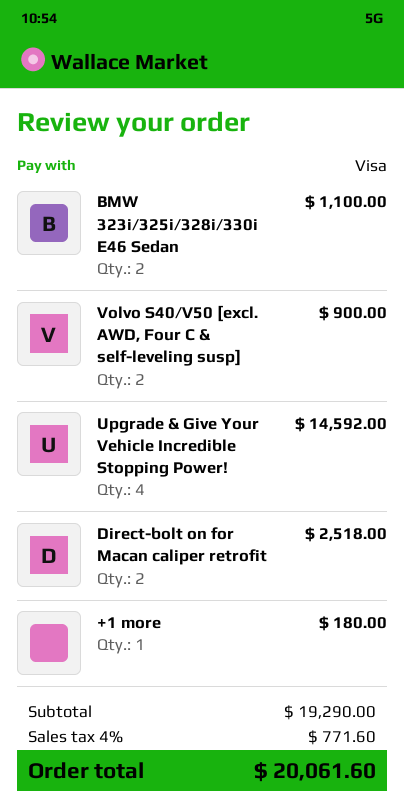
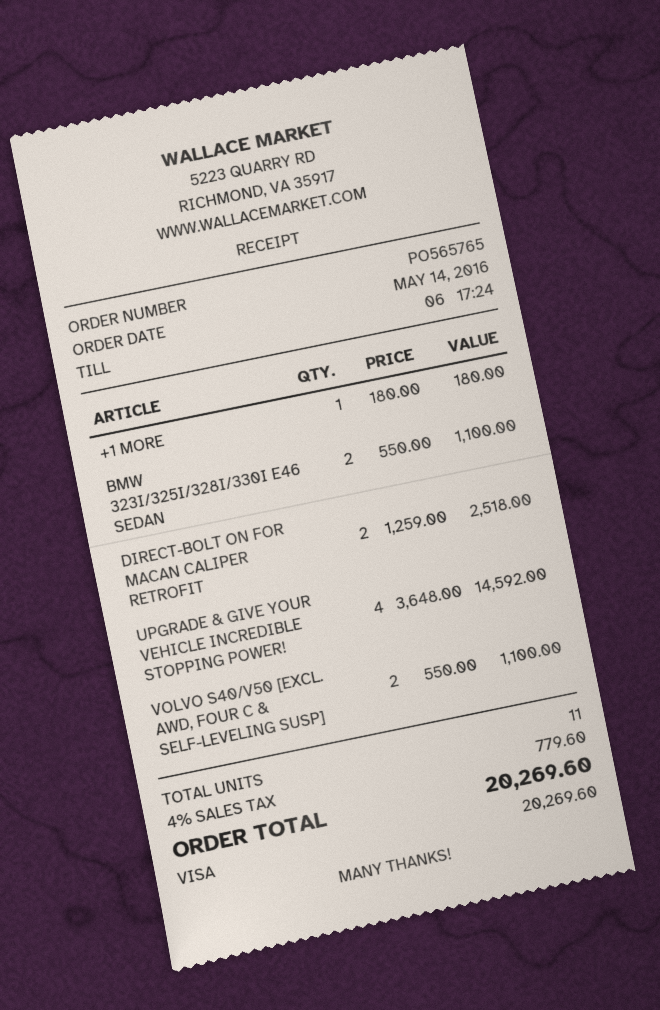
Volvo S40/V50 [excl. AWD, Four C & self-leveling susp]: 2 for 900.00 -> 2 for 1100.00
tax: 4% = 771.60 -> 4% = 779.60
total: 20061.60 -> 20269.60

